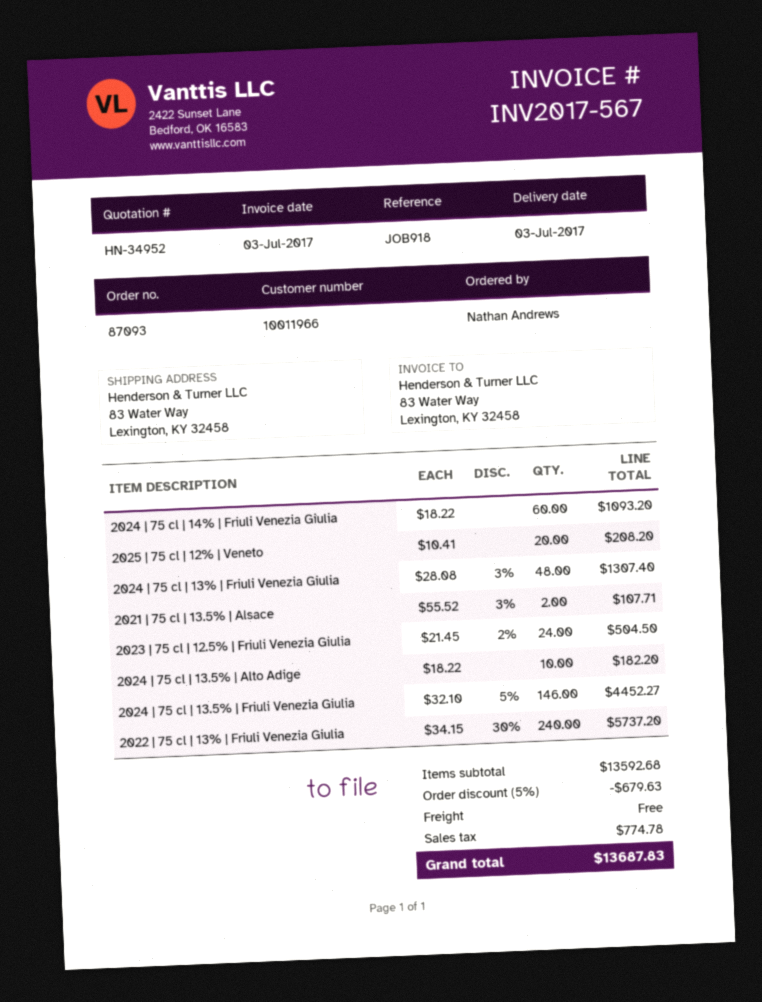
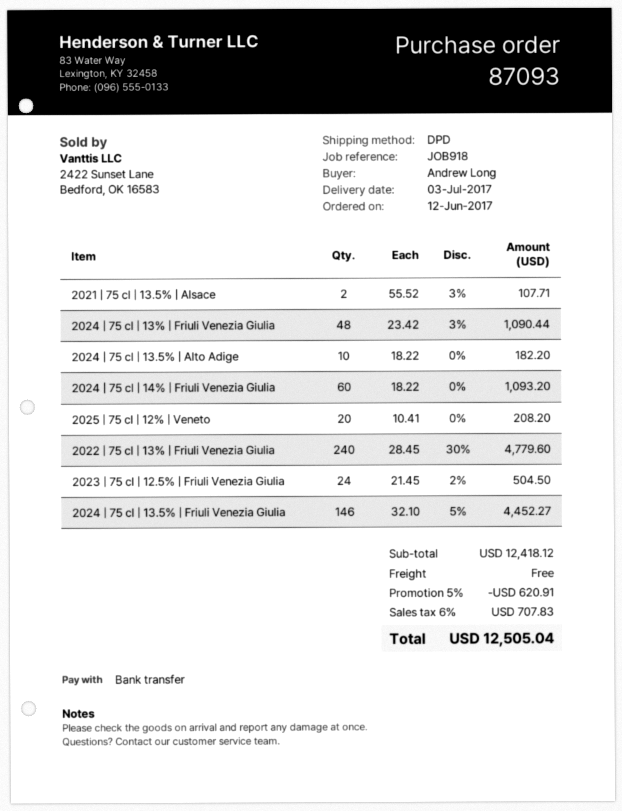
ordered by: Nathan Andrews -> Andrew Long
2024 | 75 cl | 13% | Friuli Venezia Giulia: 48 x 28.08 - 3% = 1307.40 -> 48 x 23.42 - 3% = 1090.44
2022 | 75 cl | 13% | Friuli Venezia Giulia: 240 x 34.15 - 30% = 5737.20 -> 240 x 28.45 - 30% = 4779.60
subtotal: 13592.68 -> 12418.12
discount: 5% = 679.63 -> 5% = 620.91
tax: 774.78 -> 707.83
total: 13687.83 -> 12505.04

